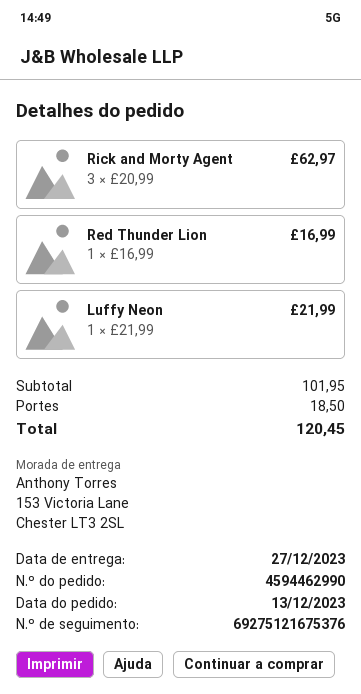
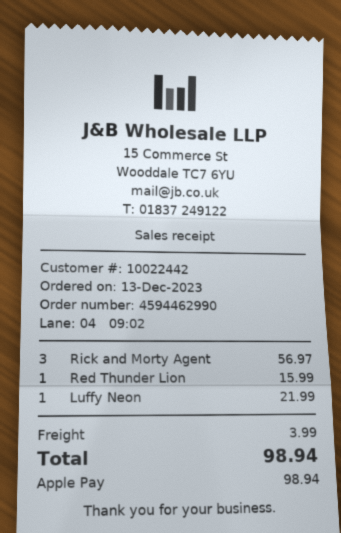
Rick and Morty Agent: 3 for 62.97 -> 3 for 56.97
Red Thunder Lion: 1 for 16.99 -> 1 for 15.99
shipping: 18.50 -> 3.99
total: 120.45 -> 98.94

